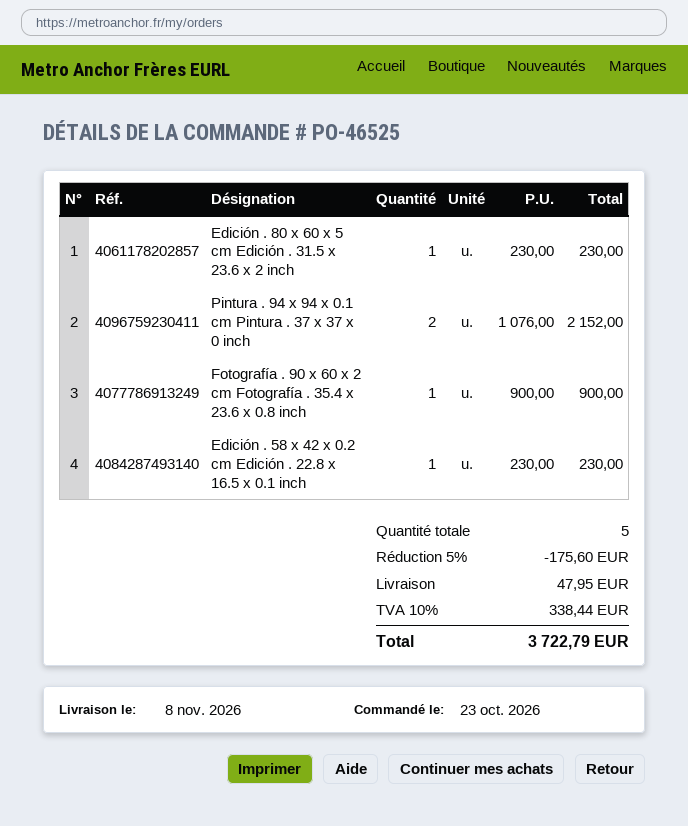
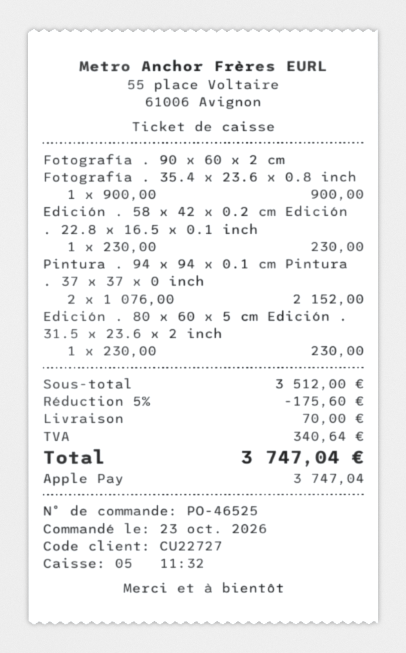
shipping: 47.95 -> 70.00
tax: 338.44 -> 340.64
total: 3722.79 -> 3747.04

